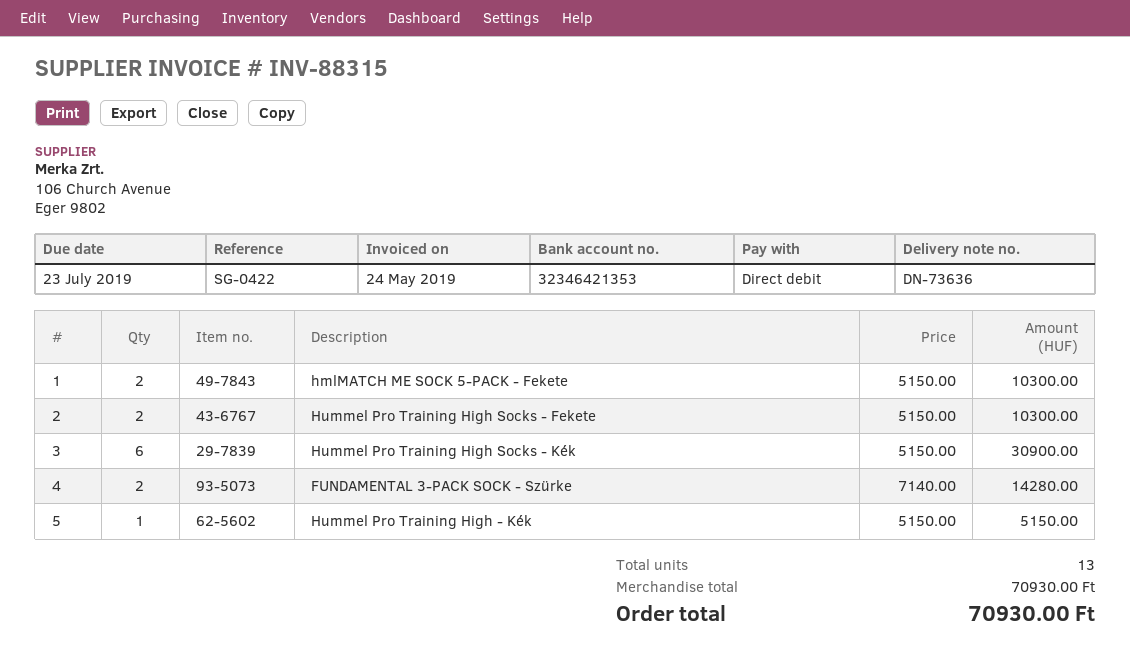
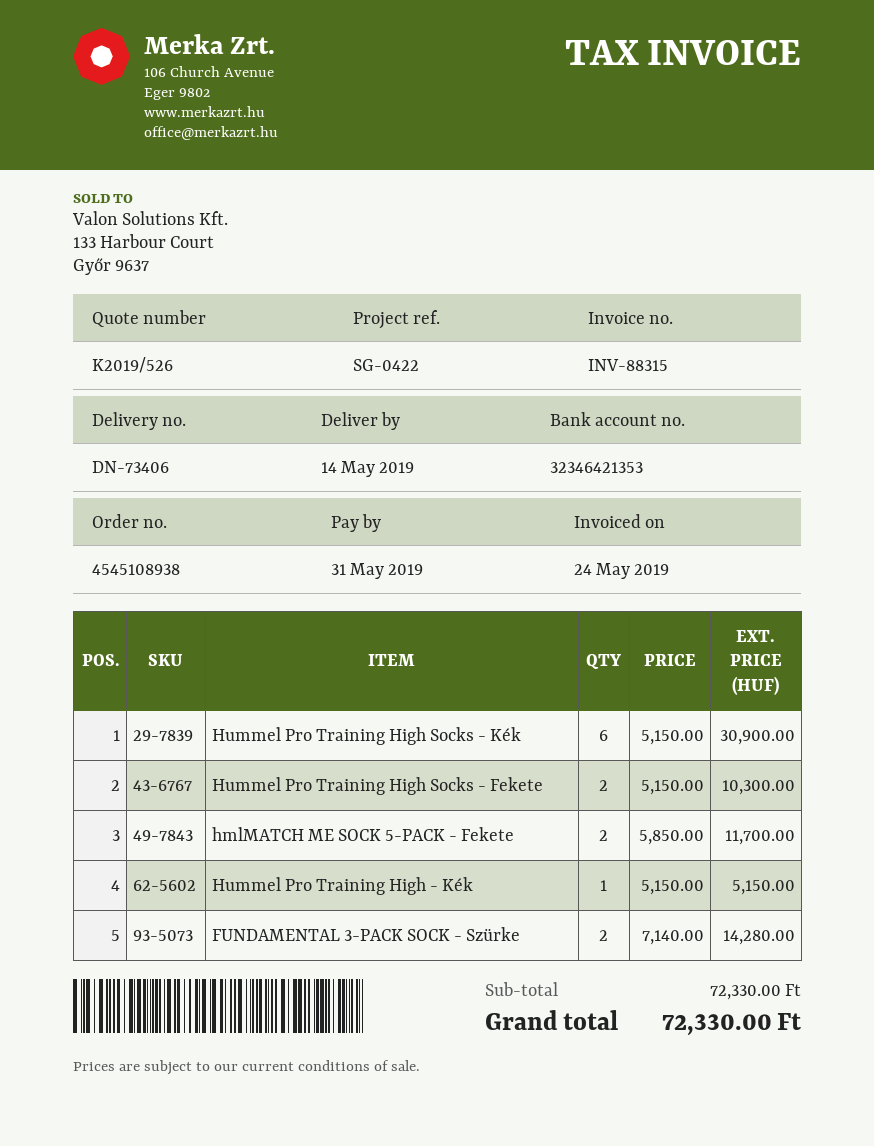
delivery note number: DN-73636 -> DN-73406
due date: 2019-07-23 -> 2019-05-31
hmlMATCH ME SOCK 5-PACK - Fekete: 2 x 5150.00 = 10300.00 -> 2 x 5850.00 = 11700.00
subtotal: 70930.00 -> 72330.00
total: 70930.00 -> 72330.00

